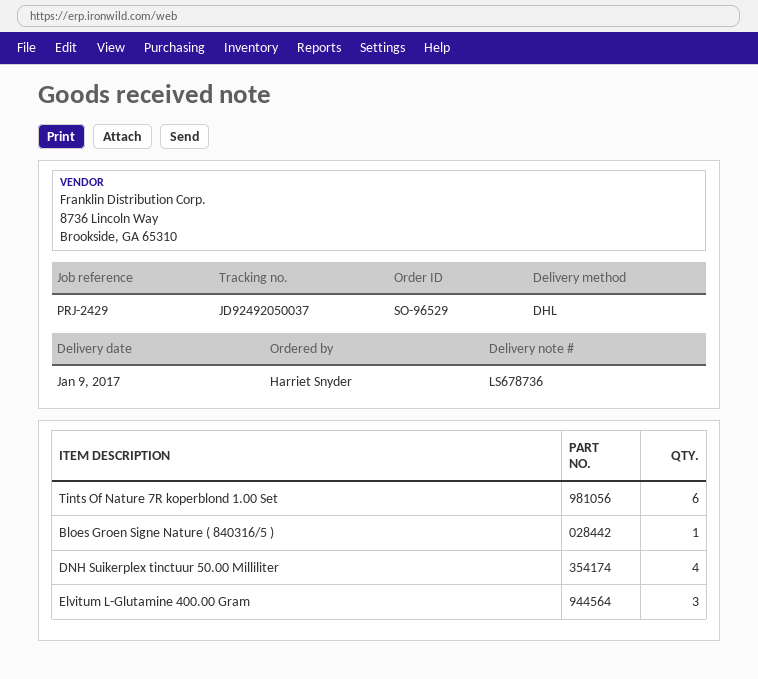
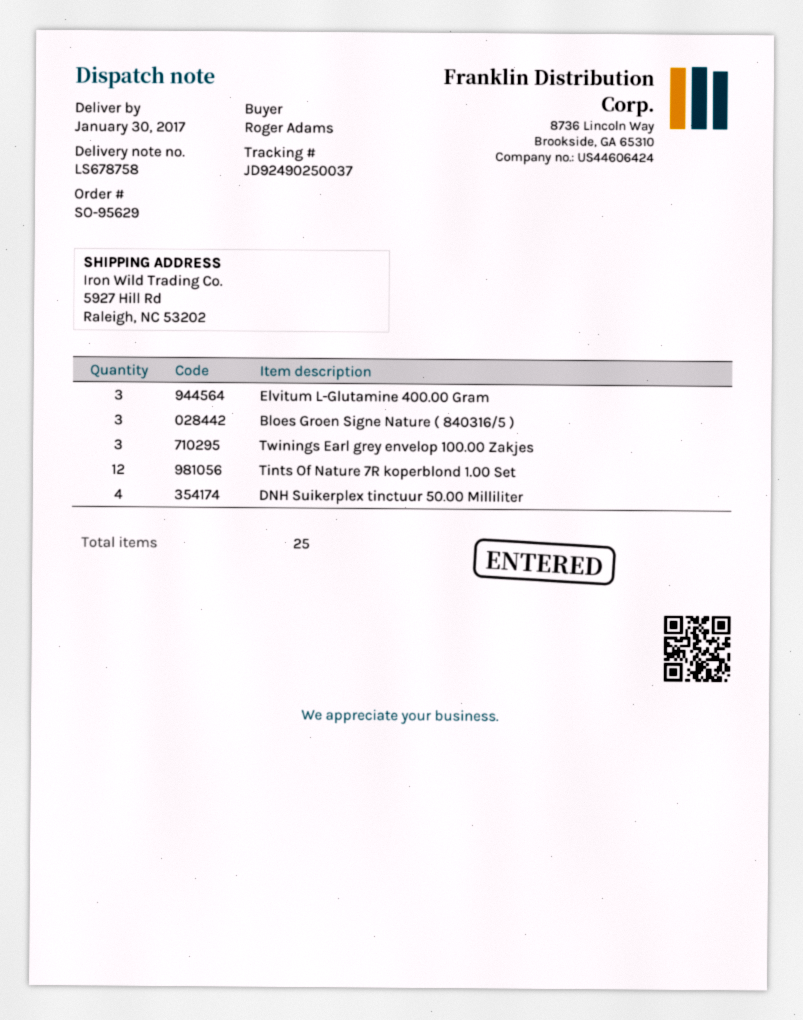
order number: SO-96529 -> SO-95629
delivery note number: LS678736 -> LS678758
delivery date: 2017-01-09 -> 2017-01-30
ordered by: Harriet Snyder -> Roger Adams
tracking number: JD92492050037 -> JD92490250037
Tints Of Nature 7R koperblond 1.00 Set: 6 -> 12
Bloes Groen Signe Nature ( 840316/5 ): 1 -> 3
Twinings Earl grey envelop 100.00 Zakjes: none -> 3

